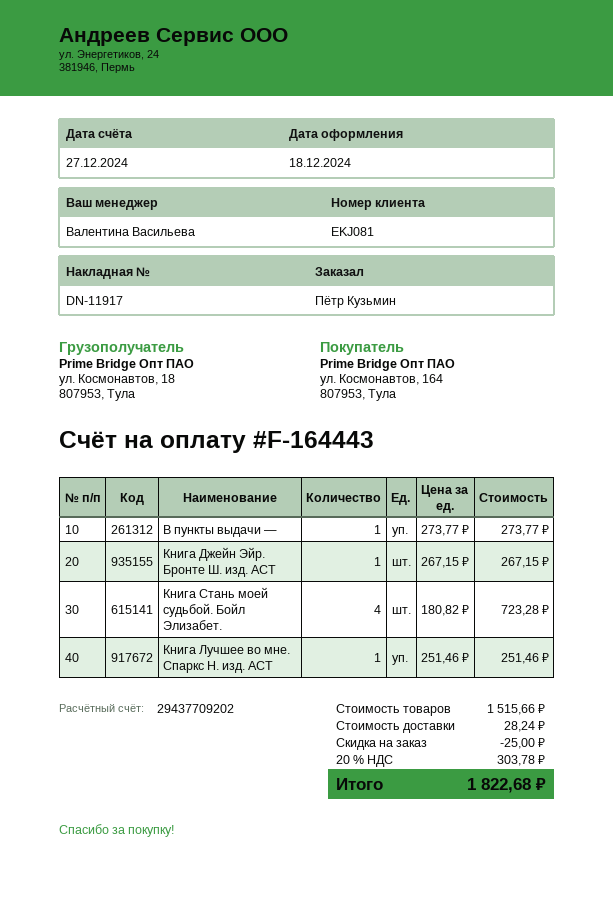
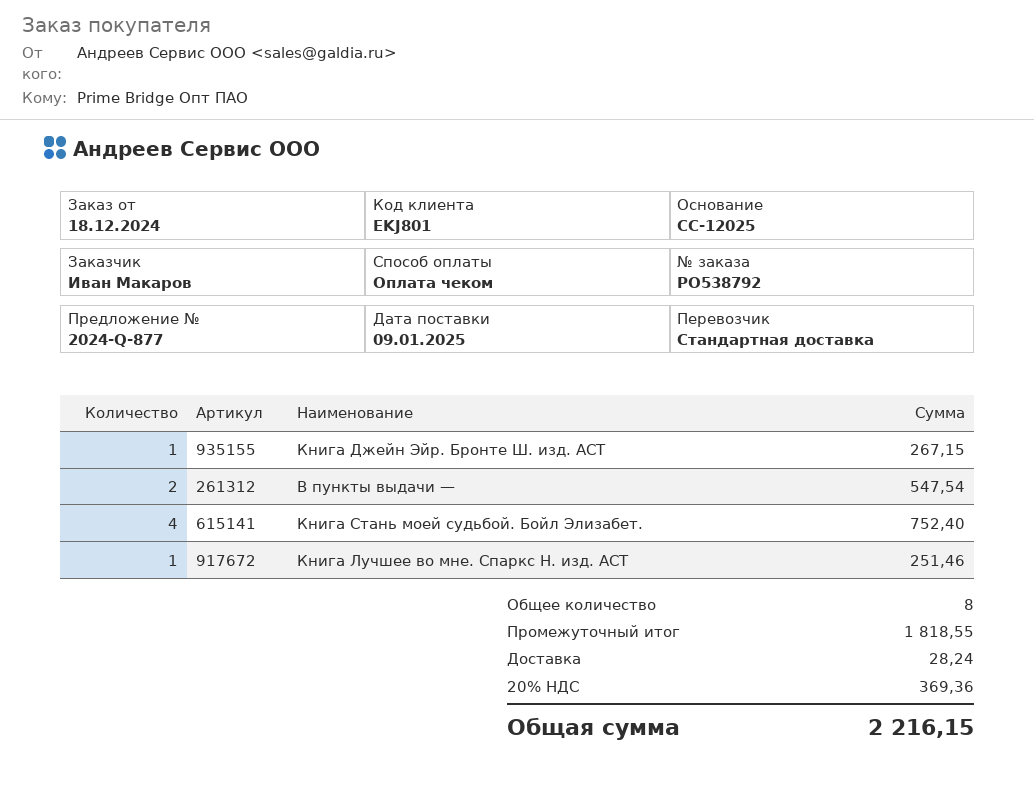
customer number: EKJ081 -> EKJ801
ordered by: Пётр Кузьмин -> Иван Макаров
В пункты выдачи —: 1 for 273.77 -> 2 for 547.54
Книга Стань моей судьбой. Бойл Элизабет.: 4 for 723.28 -> 4 for 752.40
subtotal: 1515.66 -> 1818.55
discount: 25.00 -> none
tax: 20% = 303.78 -> 20% = 369.36
total: 1822.68 -> 2216.15

